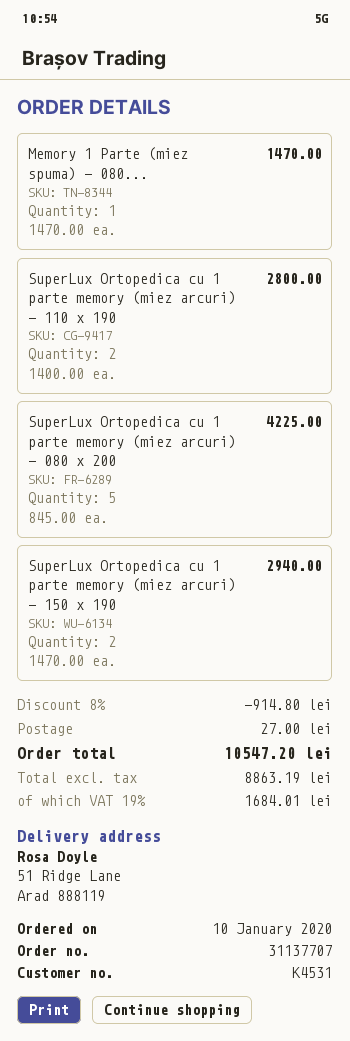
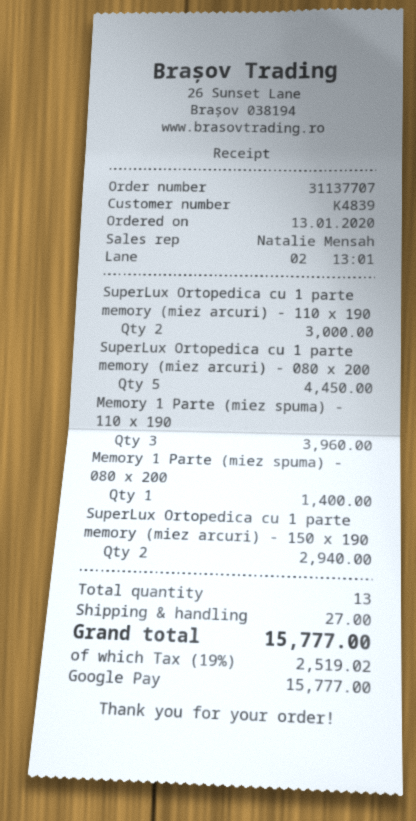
order date: 2020-01-10 -> 2020-01-13
customer number: K4531 -> K4839
Memory 1 Parte (miez spuma) - 080...: 1 for 1470.00 -> 1 for 1400.00
SuperLux Ortopedica cu 1 parte memory (miez arcuri) - 110 x 190: 2 for 2800.00 -> 2 for 3000.00
SuperLux Ortopedica cu 1 parte memory (miez arcuri) - 080 x 200: 5 for 4225.00 -> 5 for 4450.00
Memory 1 Parte (miez spuma) - 110 x 190: none -> 3 for 3960.00
discount: 8% = 914.80 -> none
tax: 19% = 1684.01 -> 19% = 2519.02
total: 10547.20 -> 15777.00

